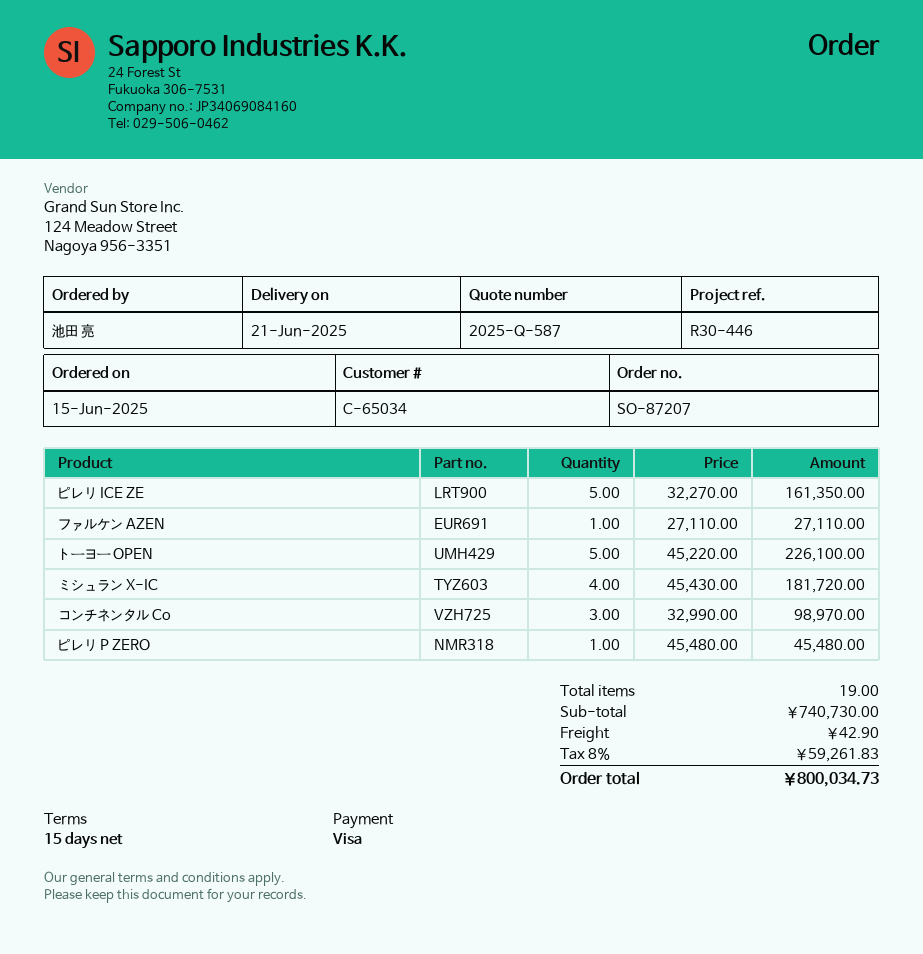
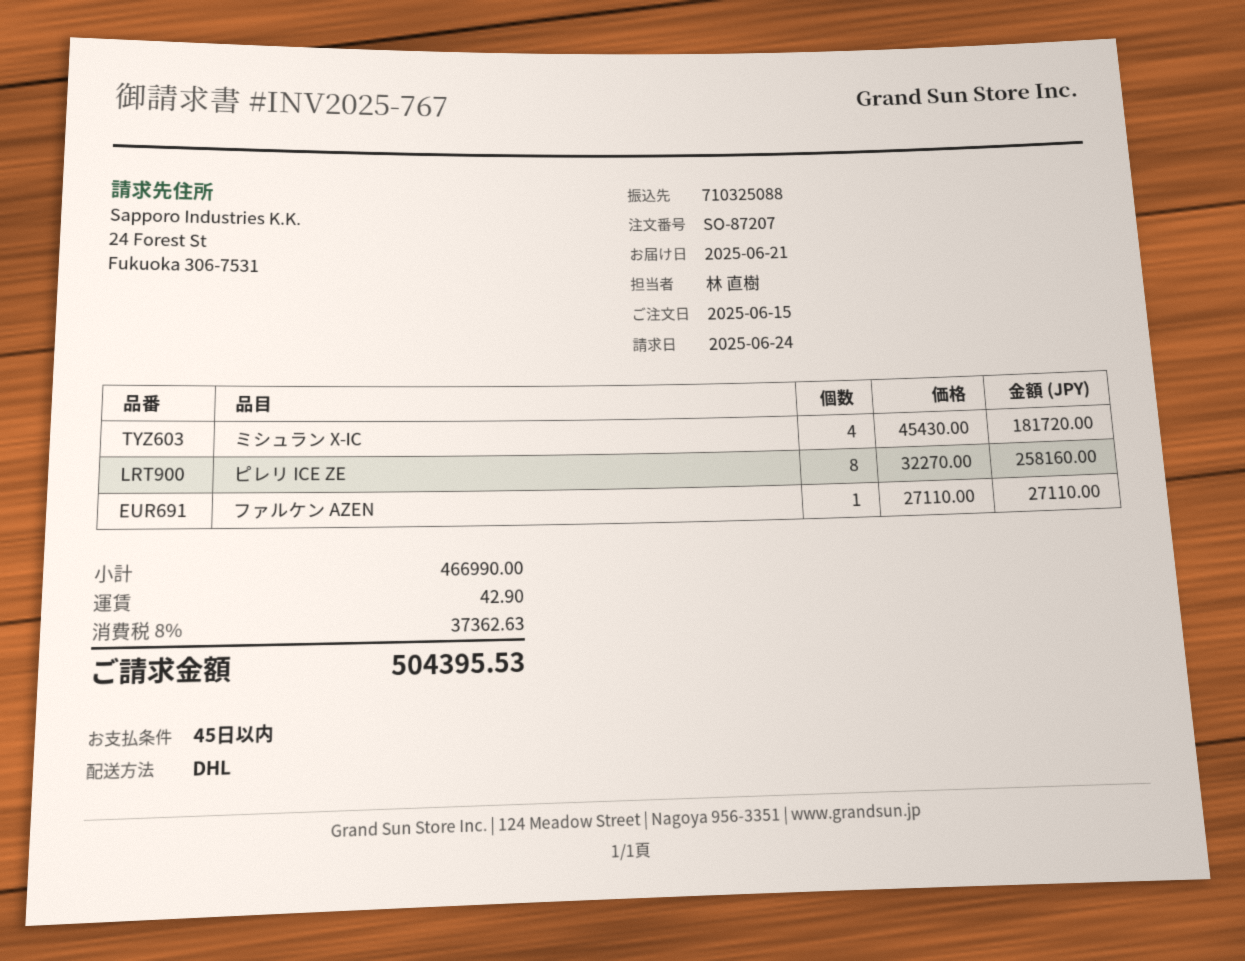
payment terms: 15 days -> 45 days
ピレリ ICE ZE: 5 x 32270.00 = 161350.00 -> 8 x 32270.00 = 258160.00
トーヨー OPEN: 5 x 45220.00 = 226100.00 -> none
コンチネンタル Co: 3 x 32990.00 = 98970.00 -> none
ピレリ P ZERO: 1 x 45480.00 = 45480.00 -> none
subtotal: 740730.00 -> 466990.00
tax: 8% = 59261.83 -> 8% = 37362.63
total: 800034.73 -> 504395.53

